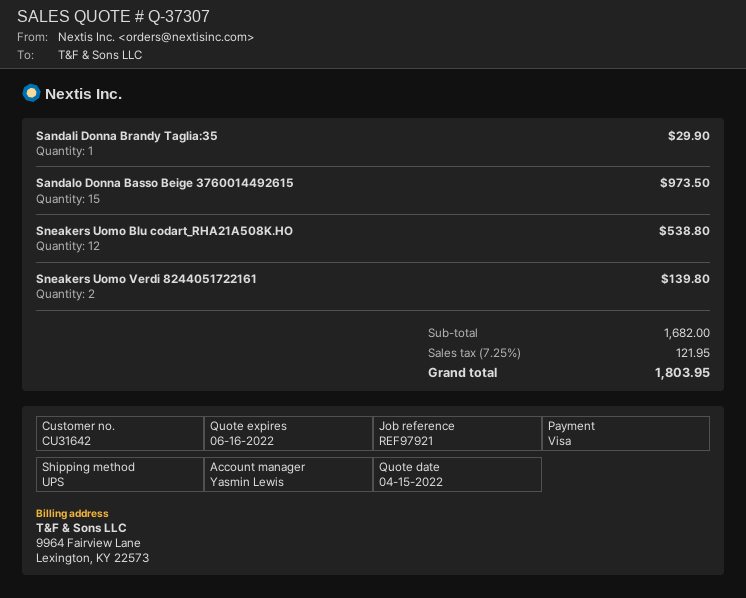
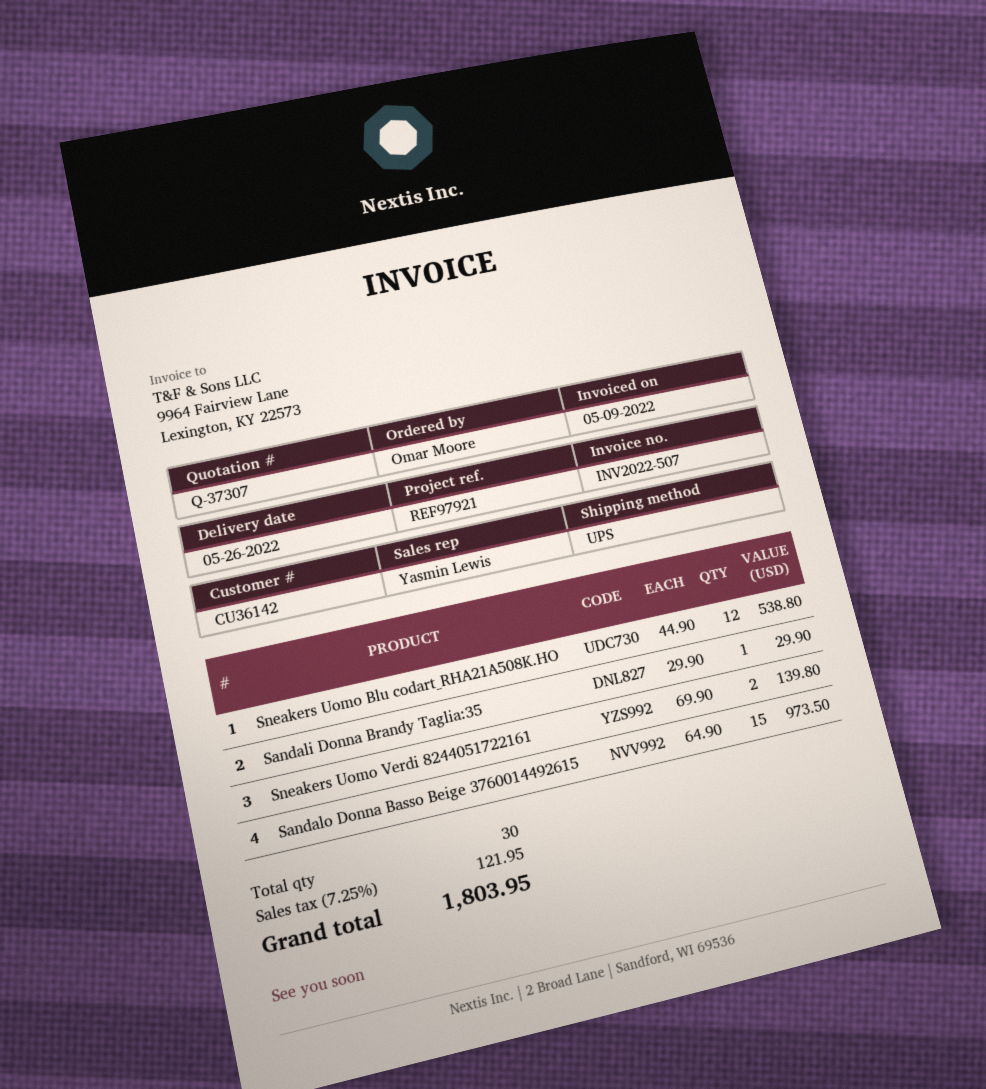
customer number: CU31642 -> CU36142

